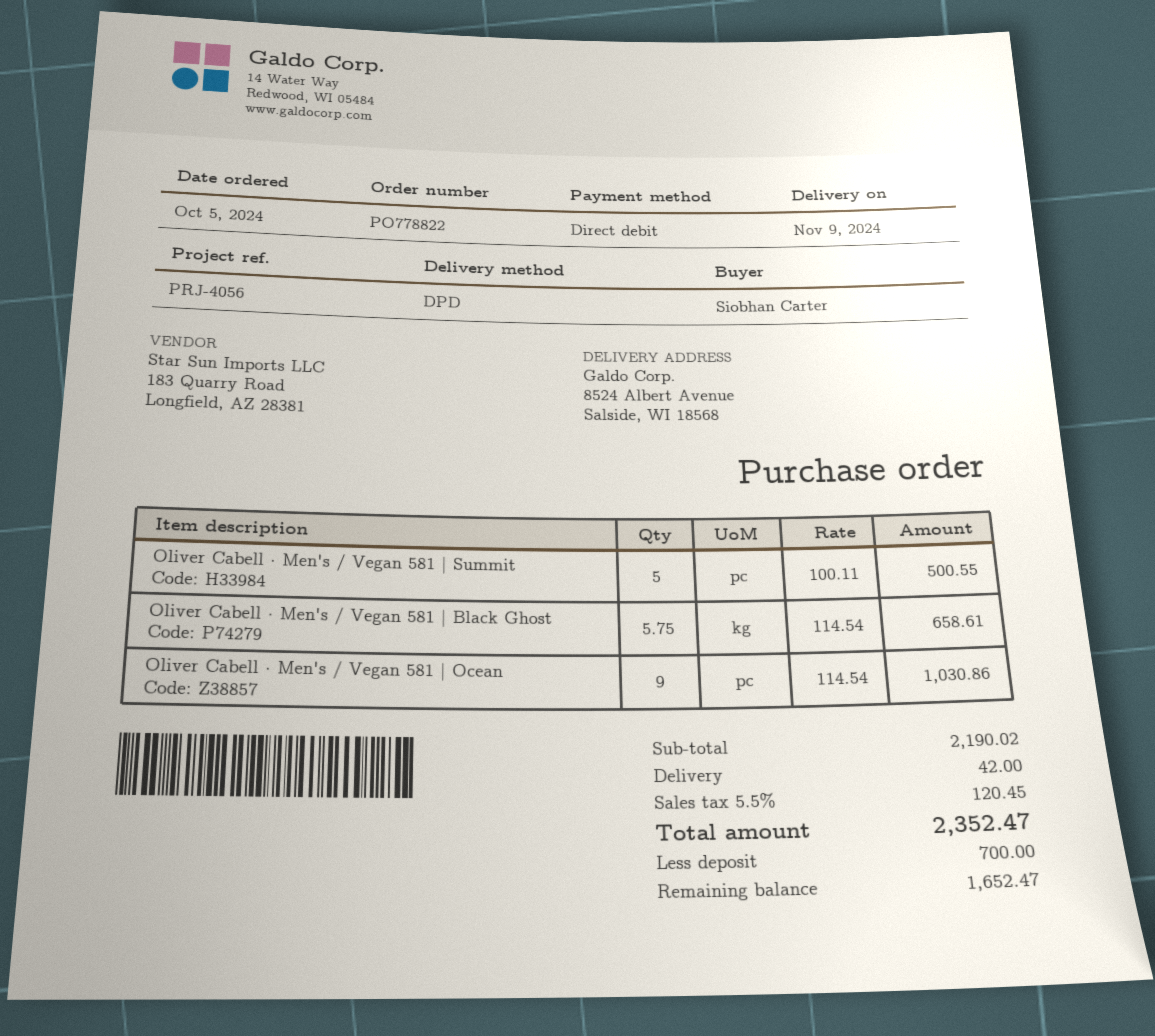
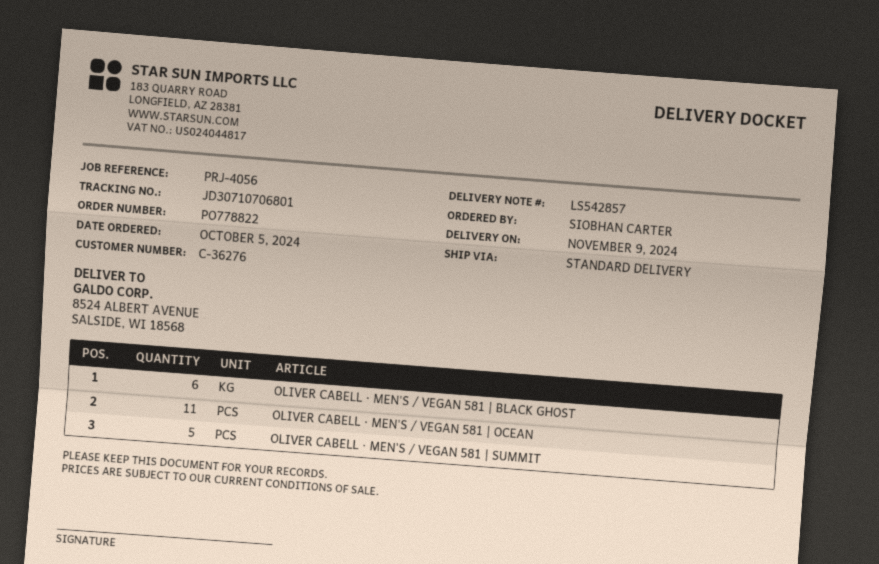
shipping method: DPD -> standard
Oliver Cabell · Men's / Vegan 581 | Black Ghost: 5.75 -> 6
Oliver Cabell · Men's / Vegan 581 | Ocean: 9 -> 11

